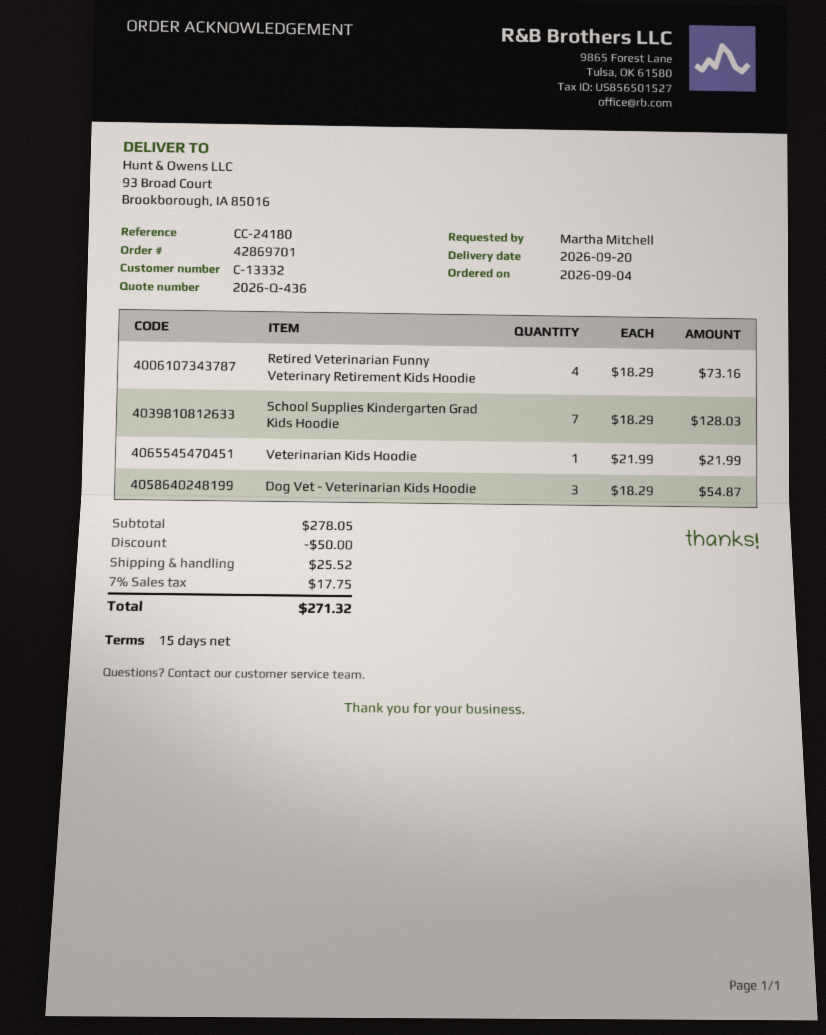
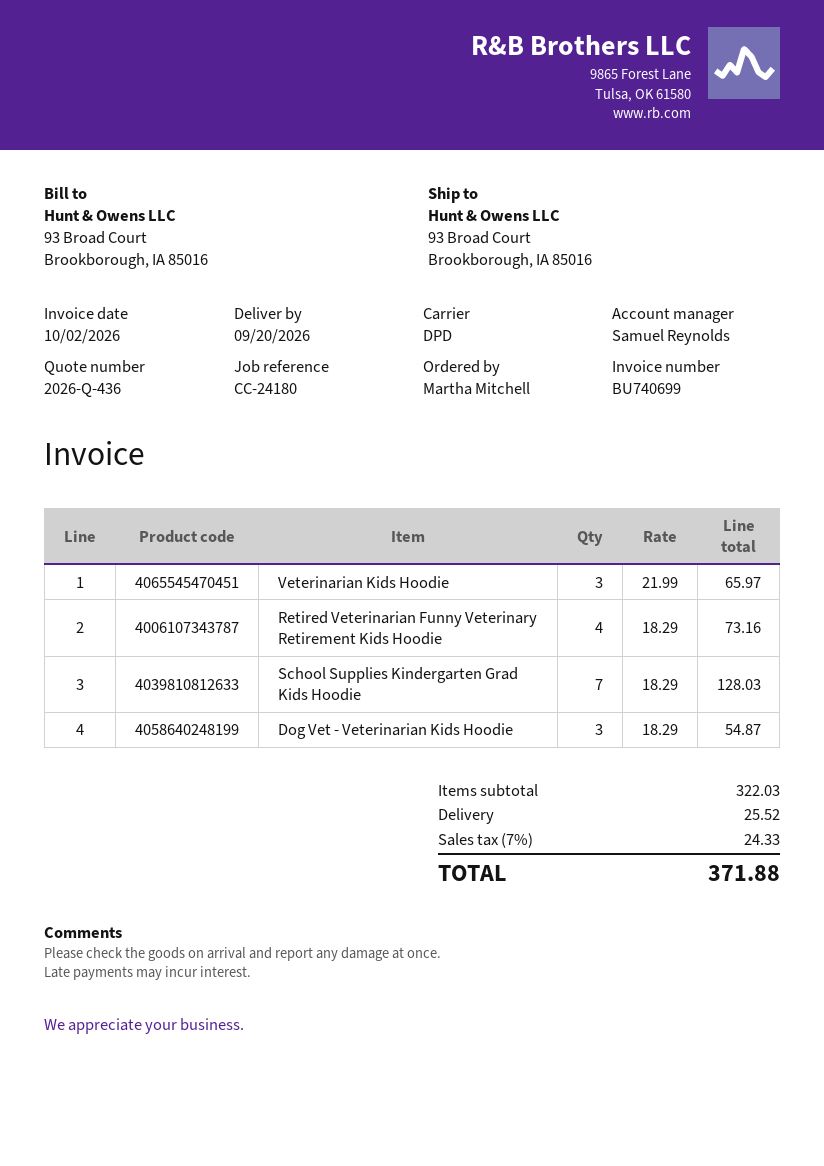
Veterinarian Kids Hoodie: 1 x 21.99 = 21.99 -> 3 x 21.99 = 65.97
subtotal: 278.05 -> 322.03
discount: 50.00 -> none
tax: 7% = 17.75 -> 7% = 24.33
total: 271.32 -> 371.88

